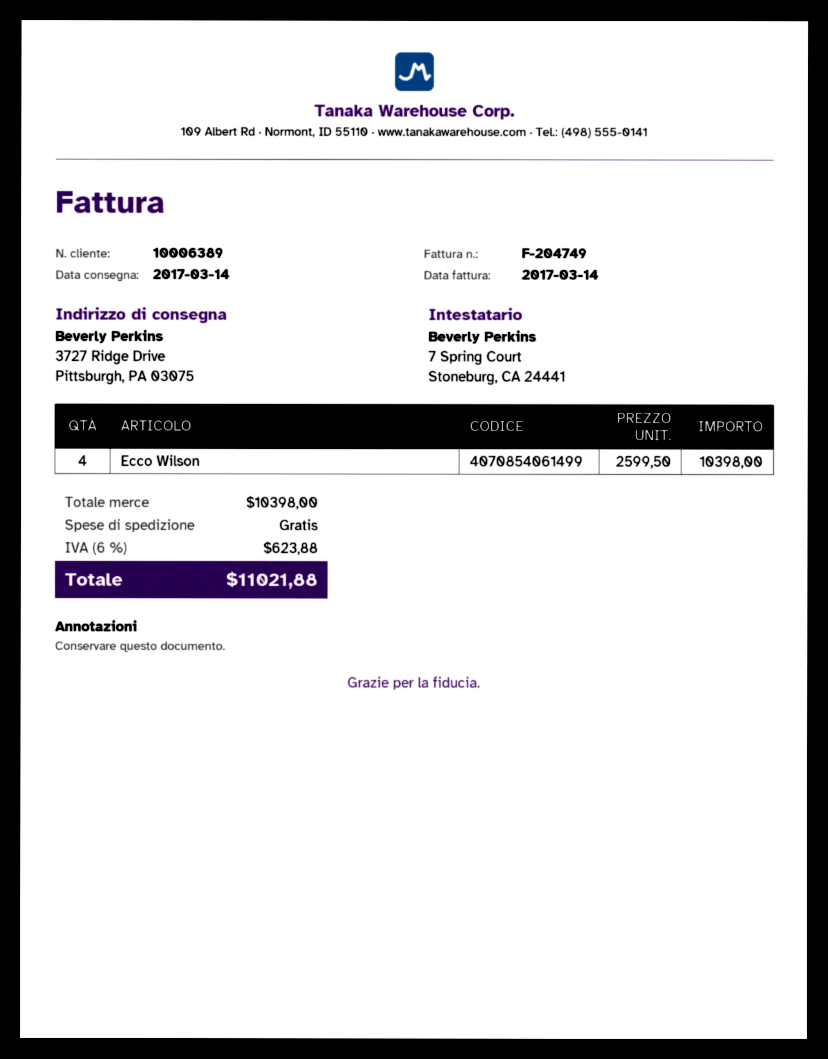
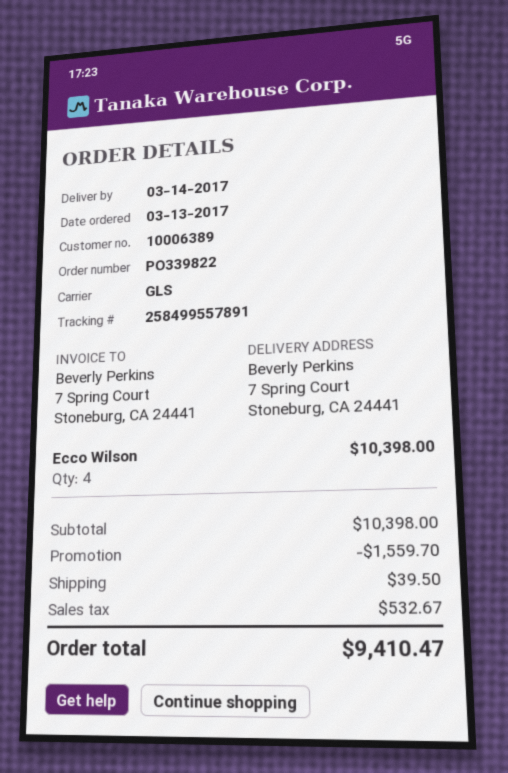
ship to: 3727 Ridge Drive, Pittsburgh, PA 03075 -> 7 Spring Court, Stoneburg, CA 24441
discount: none -> 1559.70
shipping: 0.00 -> 39.50
tax: 623.88 -> 532.67
total: 11021.88 -> 9410.47

